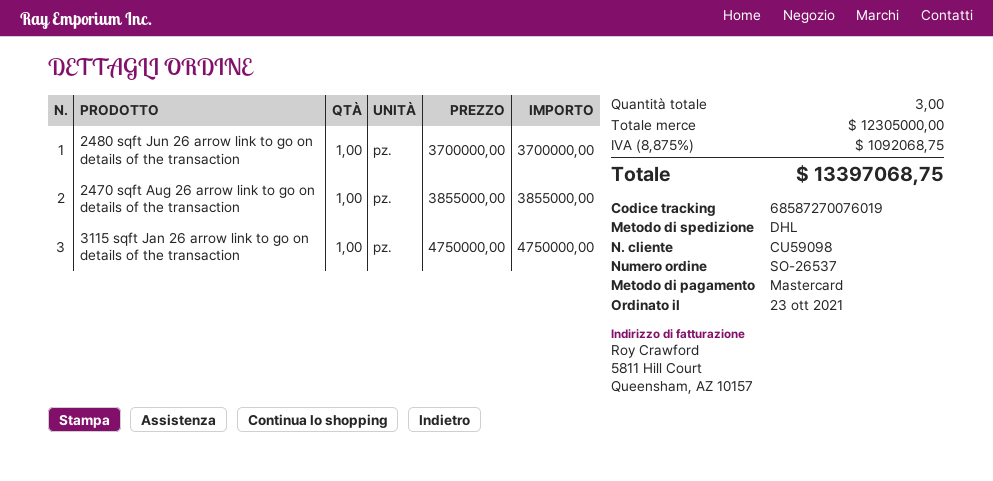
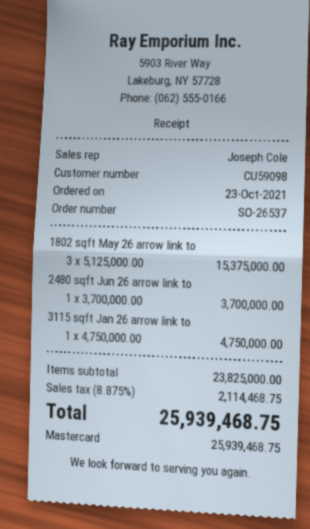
2470 sqft Aug 26 arrow link to go on details of the transaction: 1 x 3855000.00 = 3855000.00 -> none
1802 sqft May 26 arrow link to: none -> 3 x 5125000.00 = 15375000.00
subtotal: 12305000.00 -> 23825000.00
tax: 8.875% = 1092068.75 -> 8.875% = 2114468.75
total: 13397068.75 -> 25939468.75

